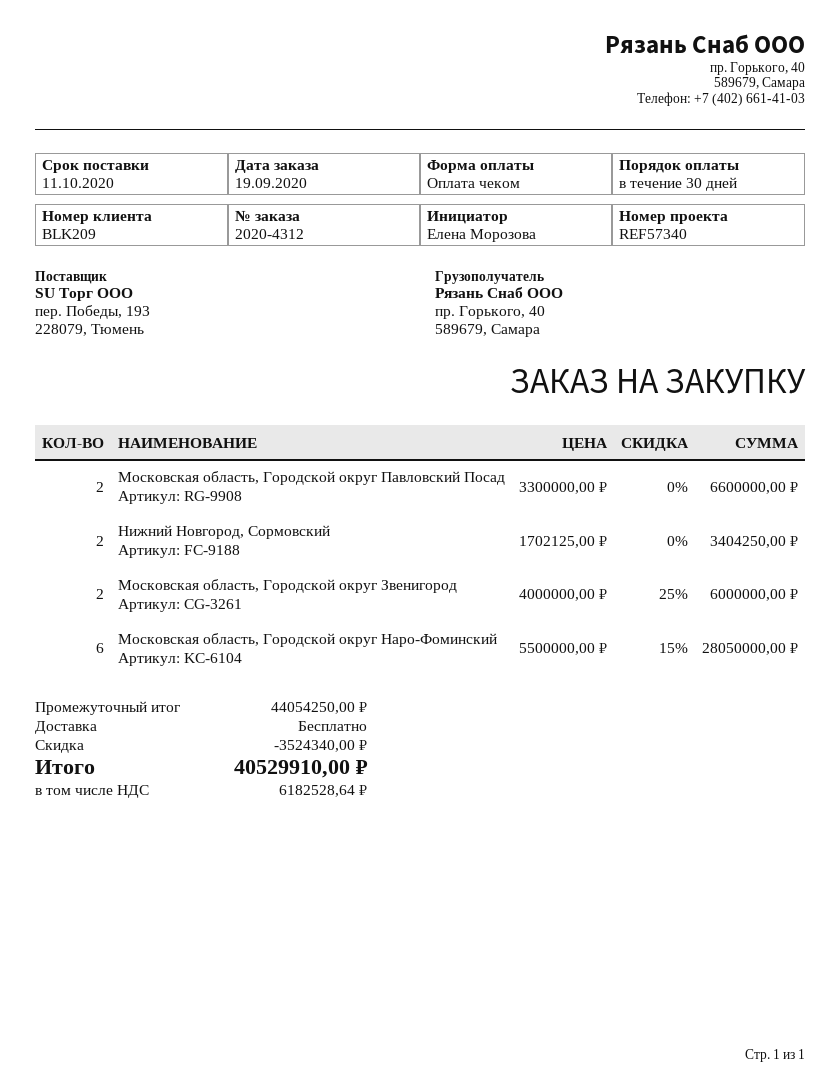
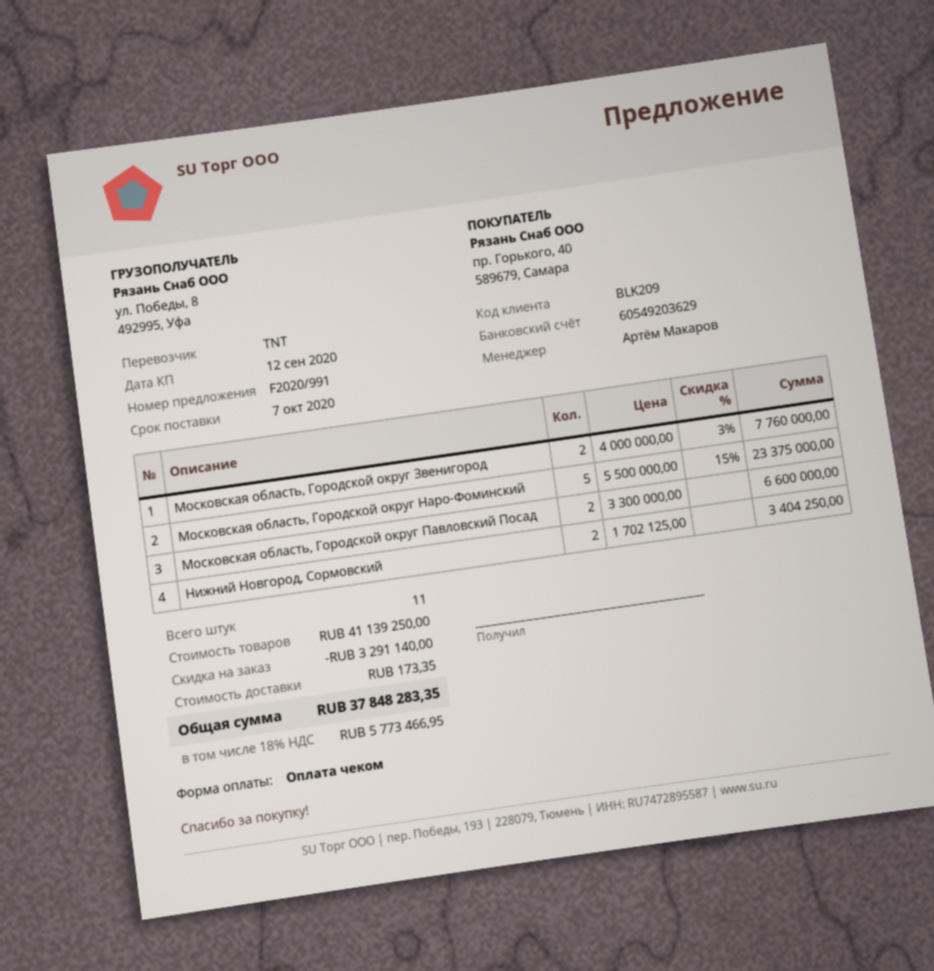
delivery date: 2020-10-11 -> 2020-10-07
ship to: пр. Горького, 40, 589679, Самара -> ул. Победы, 8, 492995, Уфа
Московская область, Городской округ Звенигород: 2 x 4000000.00 - 25% = 6000000.00 -> 2 x 4000000.00 - 3% = 7760000.00
Московская область, Городской округ Наро-Фоминский: 6 x 5500000.00 - 15% = 28050000.00 -> 5 x 5500000.00 - 15% = 23375000.00
subtotal: 44054250.00 -> 41139250.00
discount: 3524340.00 -> 3291140.00
shipping: 0.00 -> 173.35
tax: 6182528.64 -> 5773466.95
total: 40529910.00 -> 37848283.35

